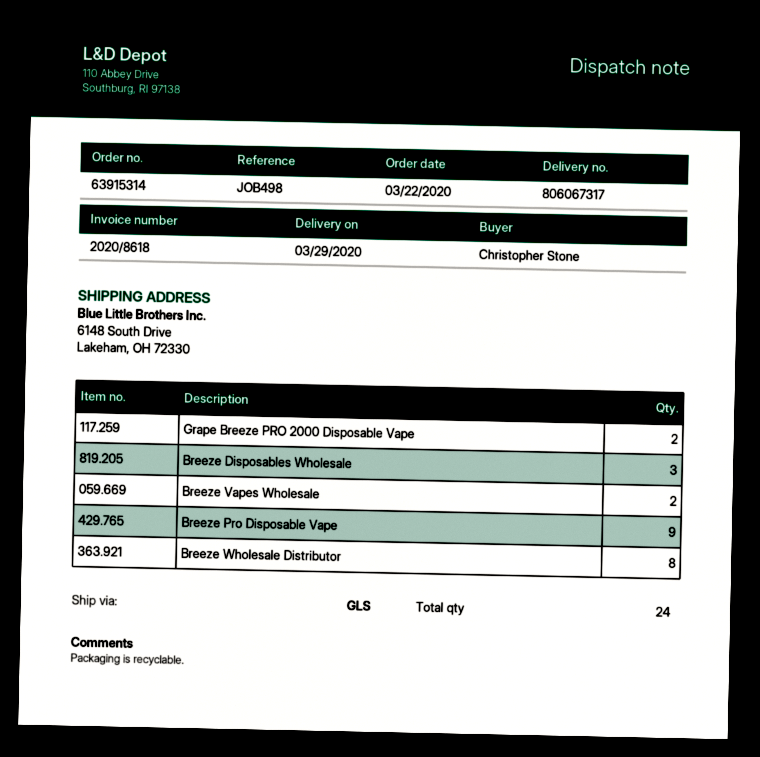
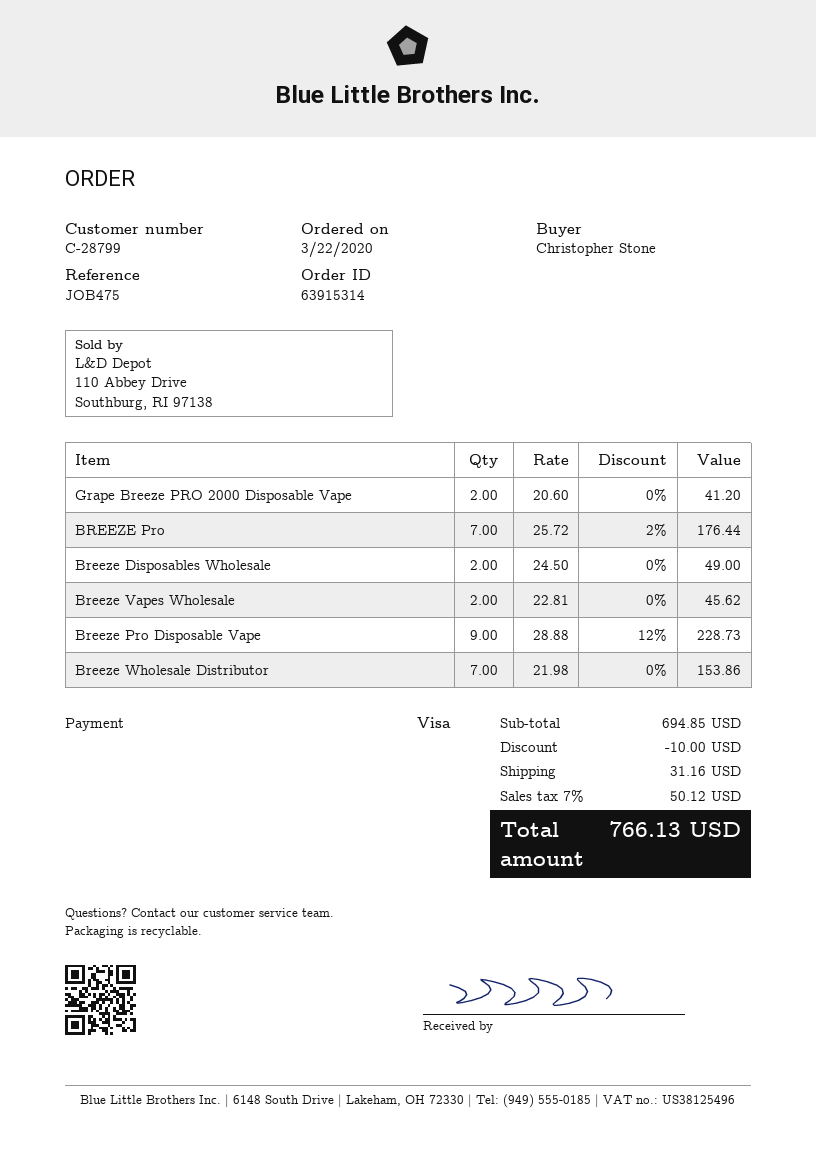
reference: JOB498 -> JOB475
Breeze Disposables Wholesale: 3 -> 2
Breeze Wholesale Distributor: 8 -> 7
BREEZE Pro: none -> 7

